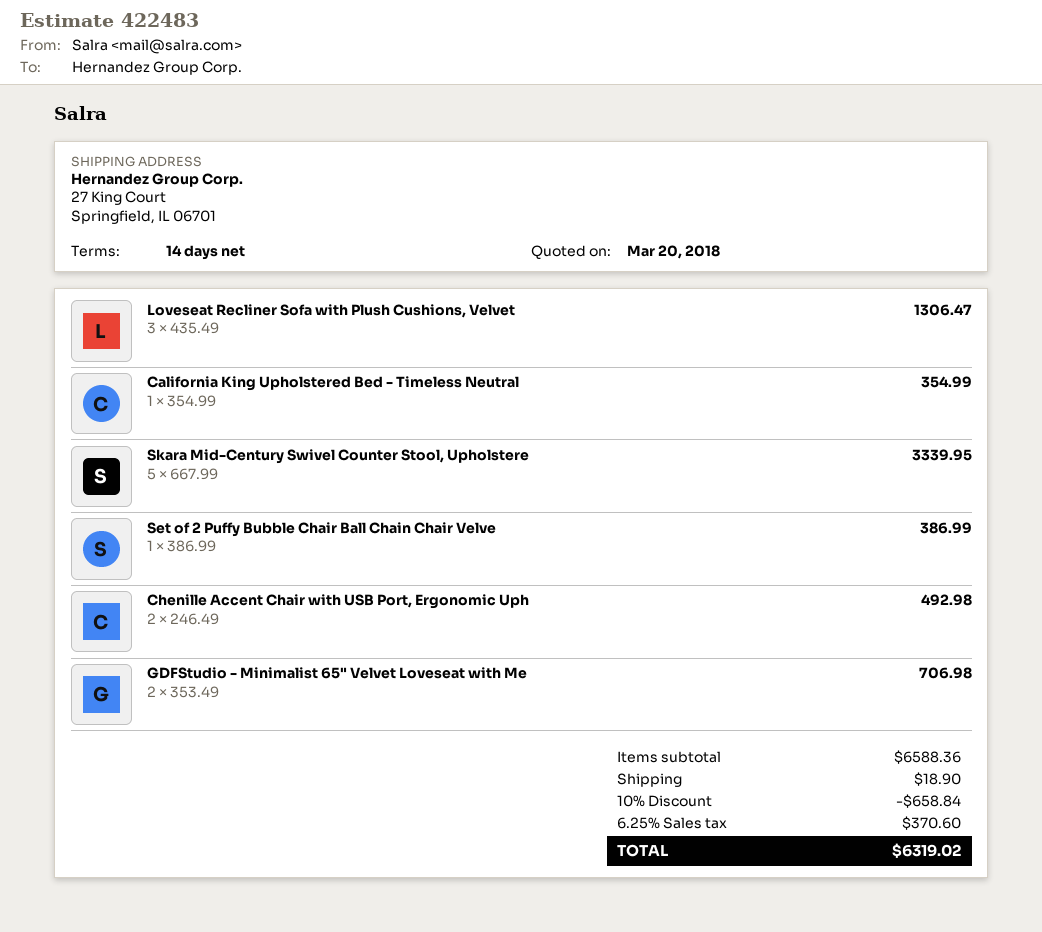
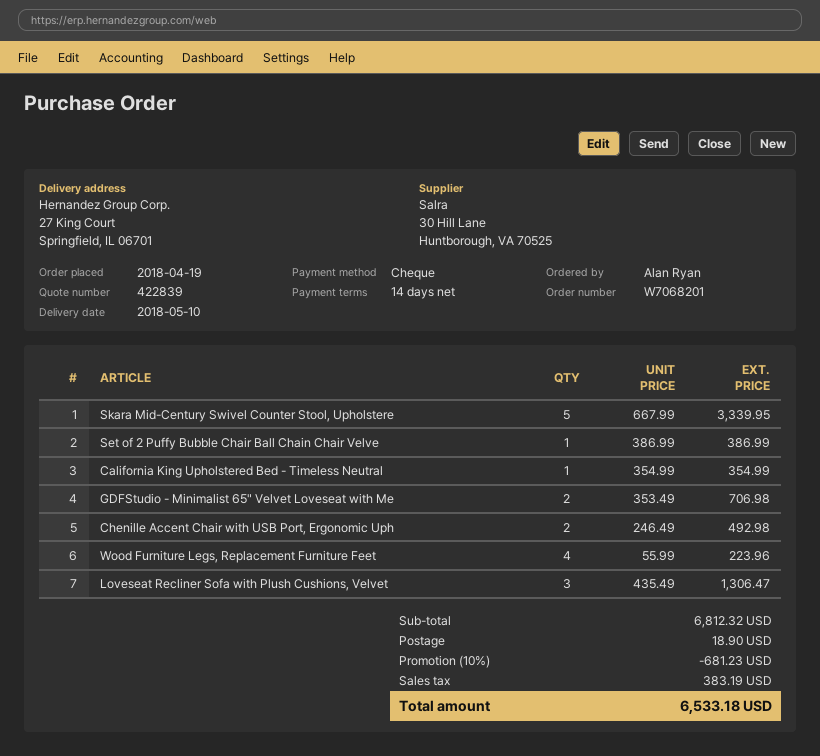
quote number: 422483 -> 422839
Wood Furniture Legs, Replacement Furniture Feet: none -> 4 x 55.99 = 223.96
subtotal: 6588.36 -> 6812.32
discount: 10% = 658.84 -> 10% = 681.23
tax: 370.60 -> 383.19
total: 6319.02 -> 6533.18

